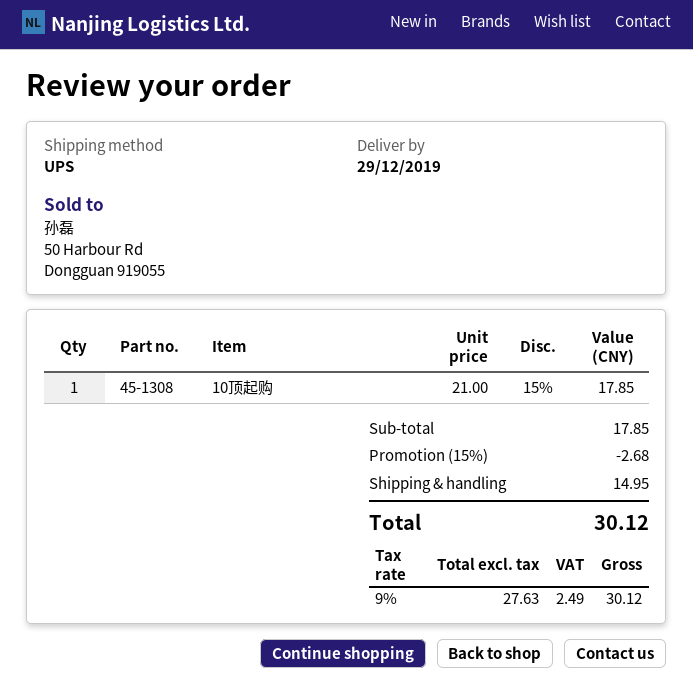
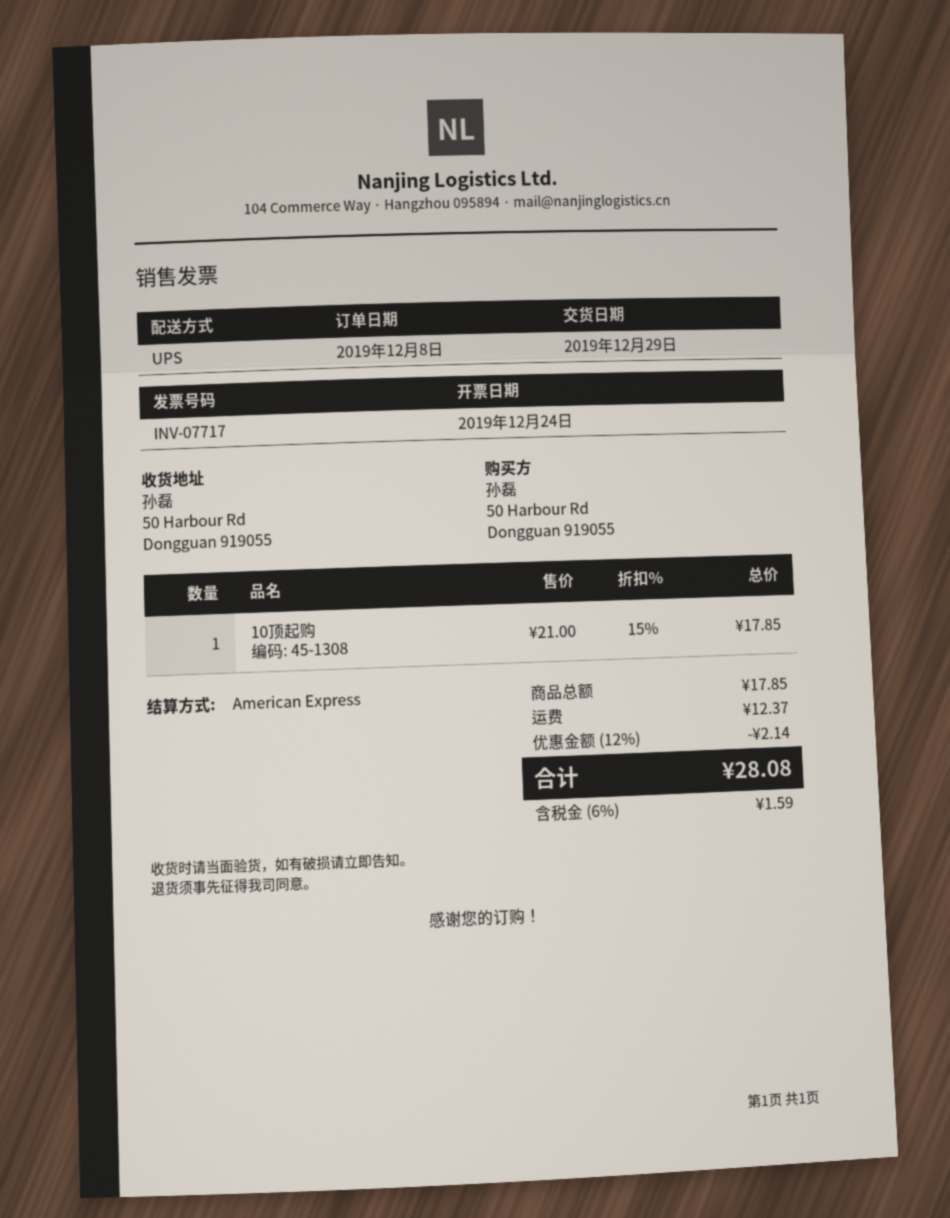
discount: 15% = 2.68 -> 12% = 2.14
shipping: 14.95 -> 12.37
tax: 9% = 2.49 -> 6% = 1.59
total: 30.12 -> 28.08

